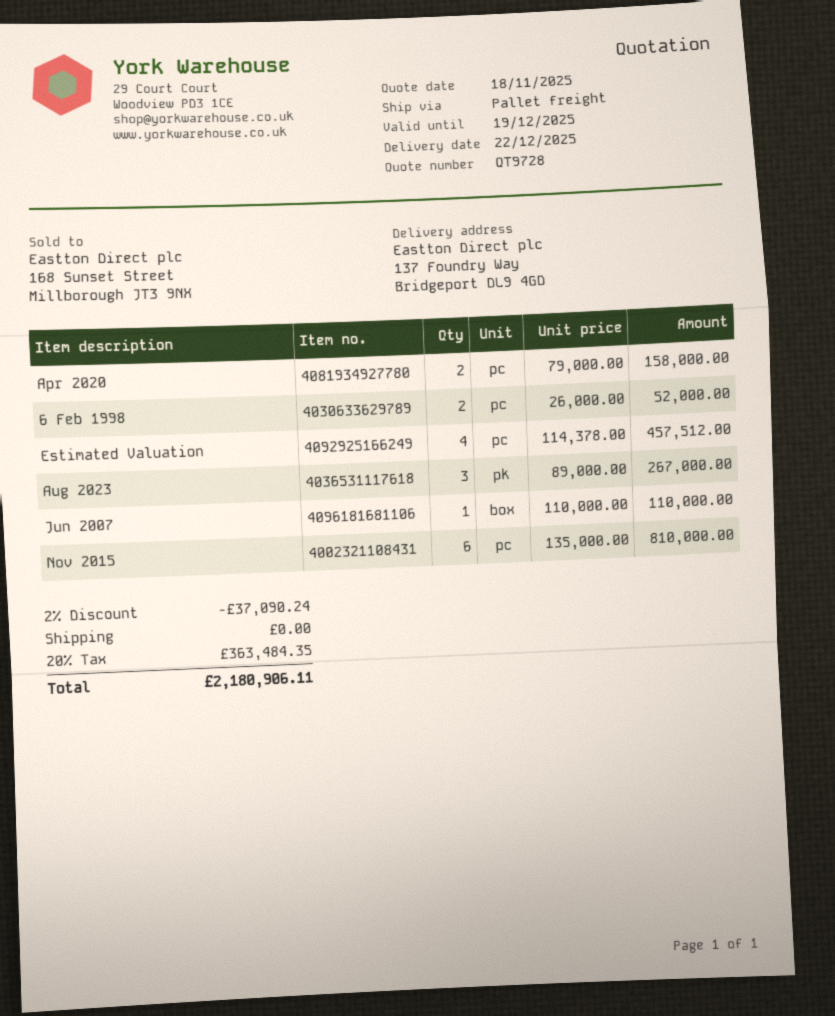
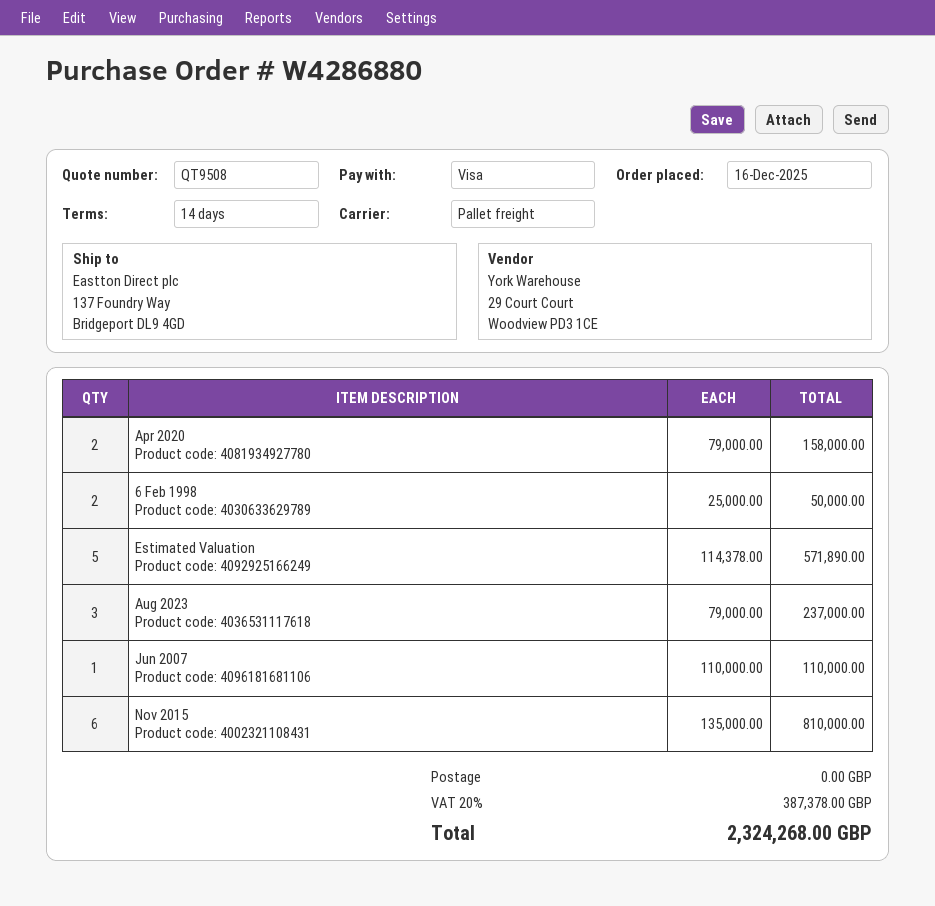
quote number: QT9728 -> QT9508
6 Feb 1998: 2 x 26000.00 = 52000.00 -> 2 x 25000.00 = 50000.00
Estimated Valuation: 4 x 114378.00 = 457512.00 -> 5 x 114378.00 = 571890.00
Aug 2023: 3 x 89000.00 = 267000.00 -> 3 x 79000.00 = 237000.00
discount: 2% = 37090.24 -> none
tax: 20% = 363484.35 -> 20% = 387378.00
total: 2180906.11 -> 2324268.00

